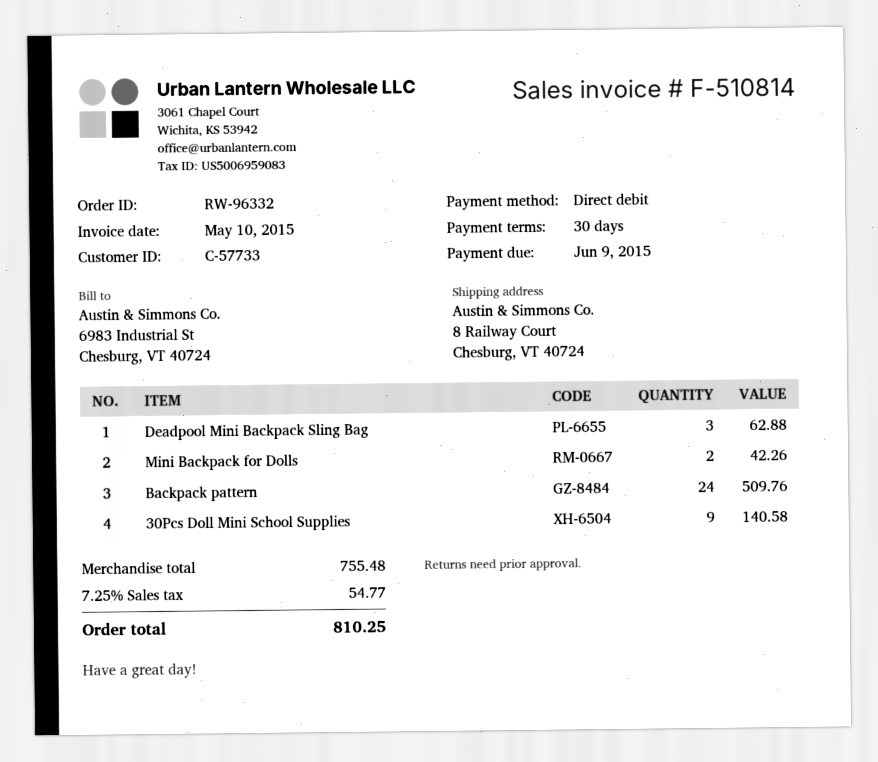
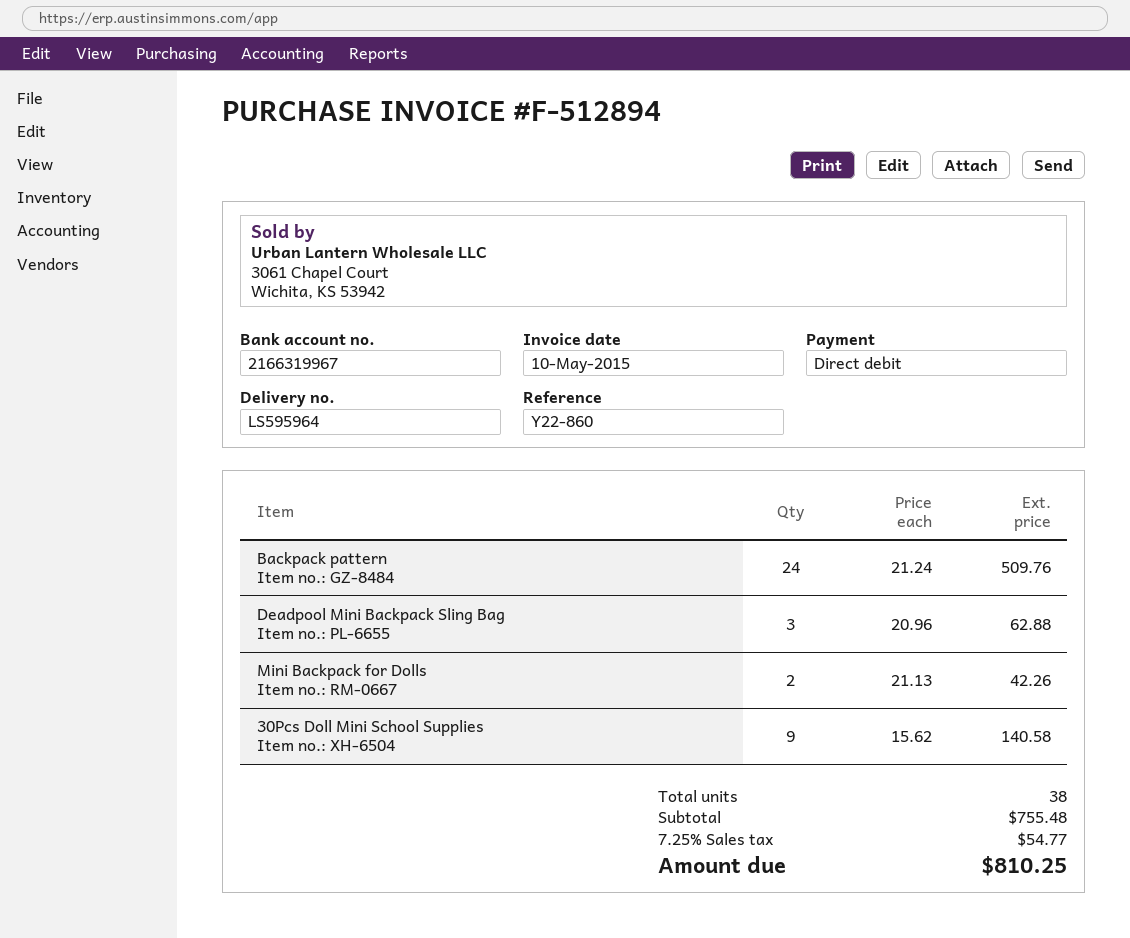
invoice number: F-510814 -> F-512894

